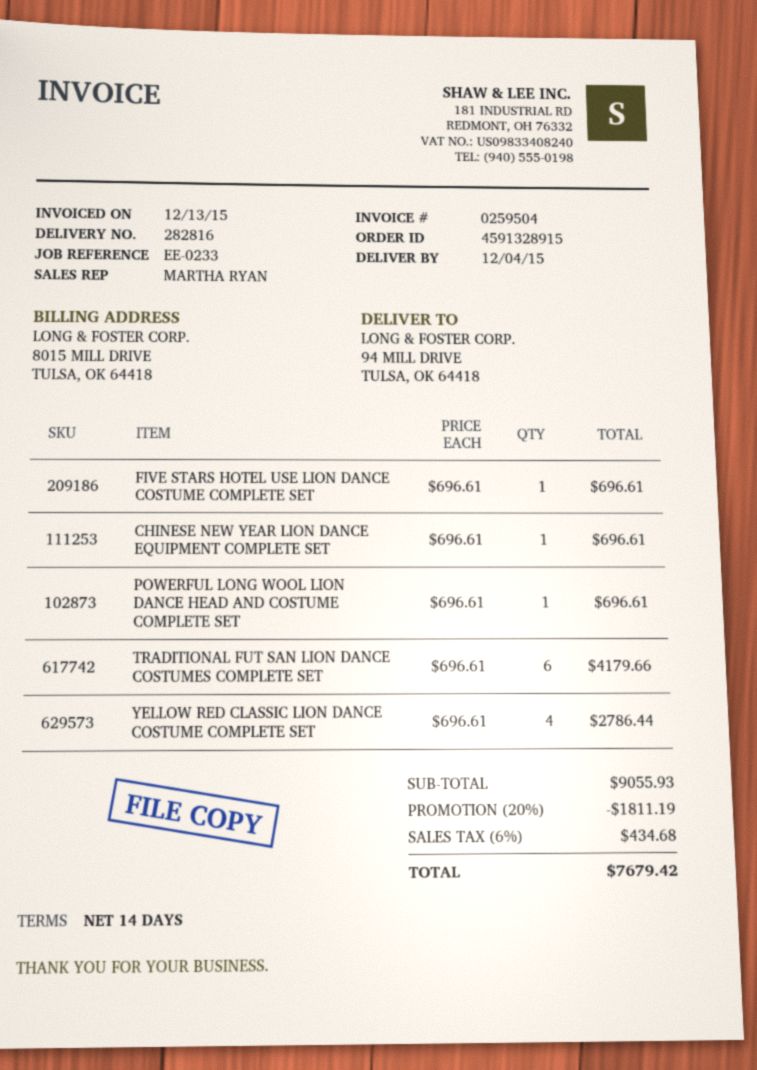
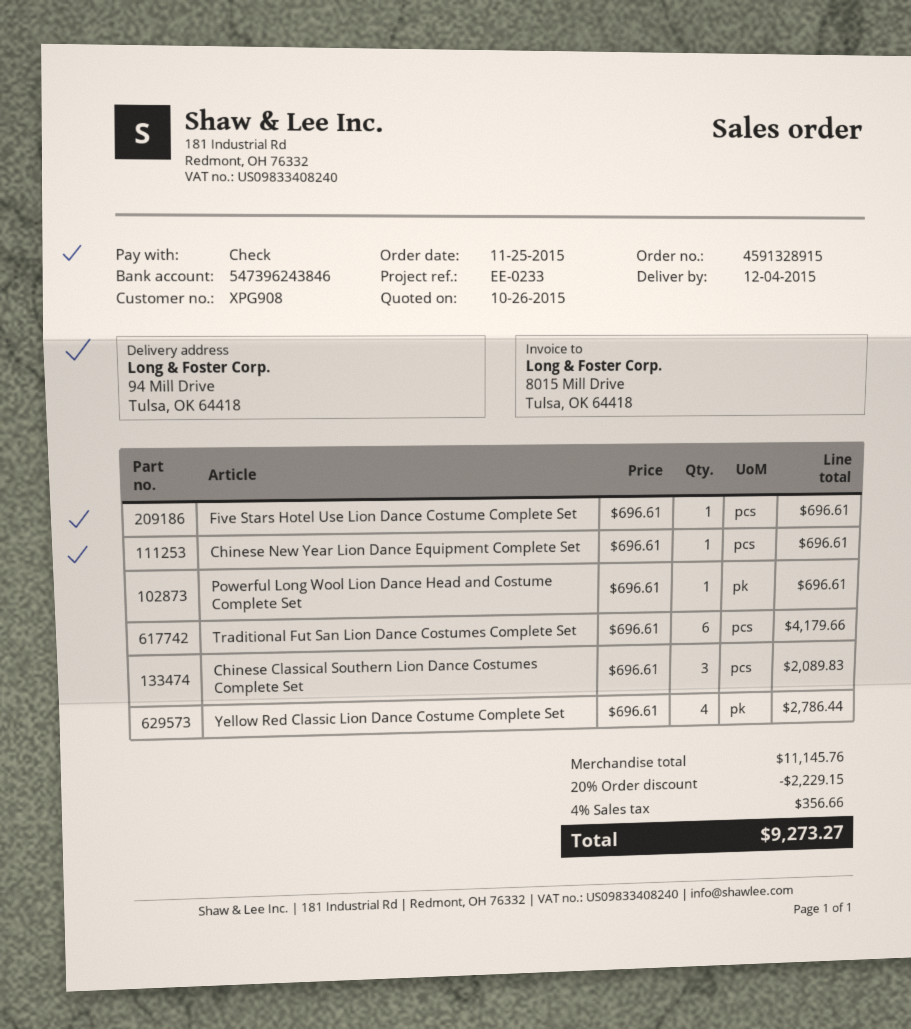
Chinese Classical Southern Lion Dance Costumes Complete Set: none -> 3 x 696.61 = 2089.83
subtotal: 9055.93 -> 11145.76
discount: 20% = 1811.19 -> 20% = 2229.15
tax: 6% = 434.68 -> 4% = 356.66
total: 7679.42 -> 9273.27

